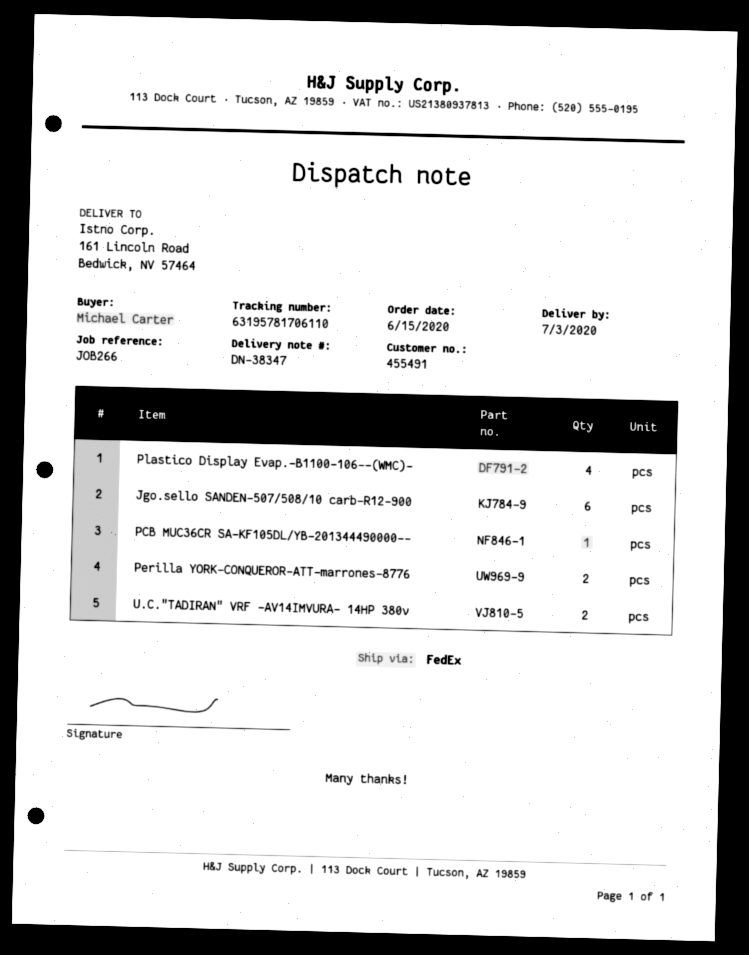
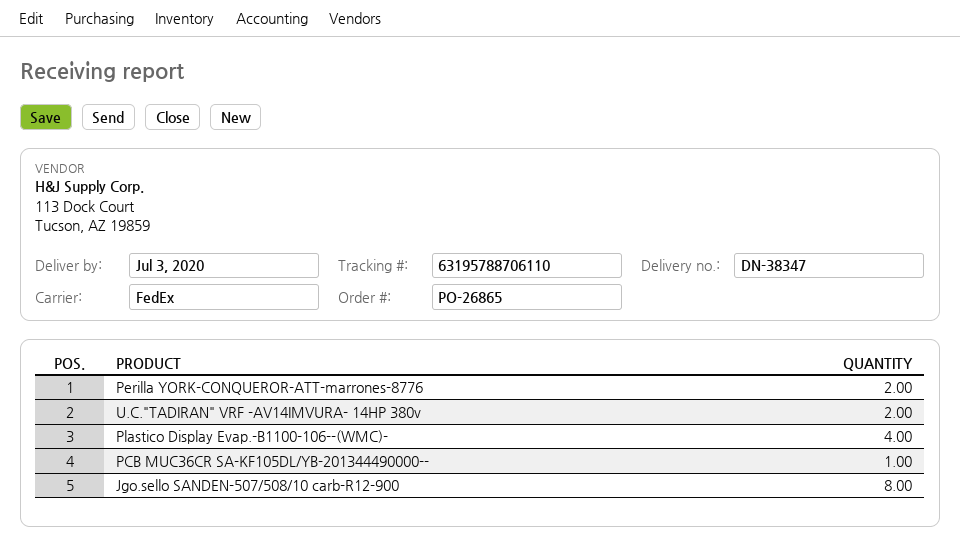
tracking number: 63195781706110 -> 63195788706110
Jgo.sello SANDEN-507/508/10 carb-R12-900: 6 -> 8

